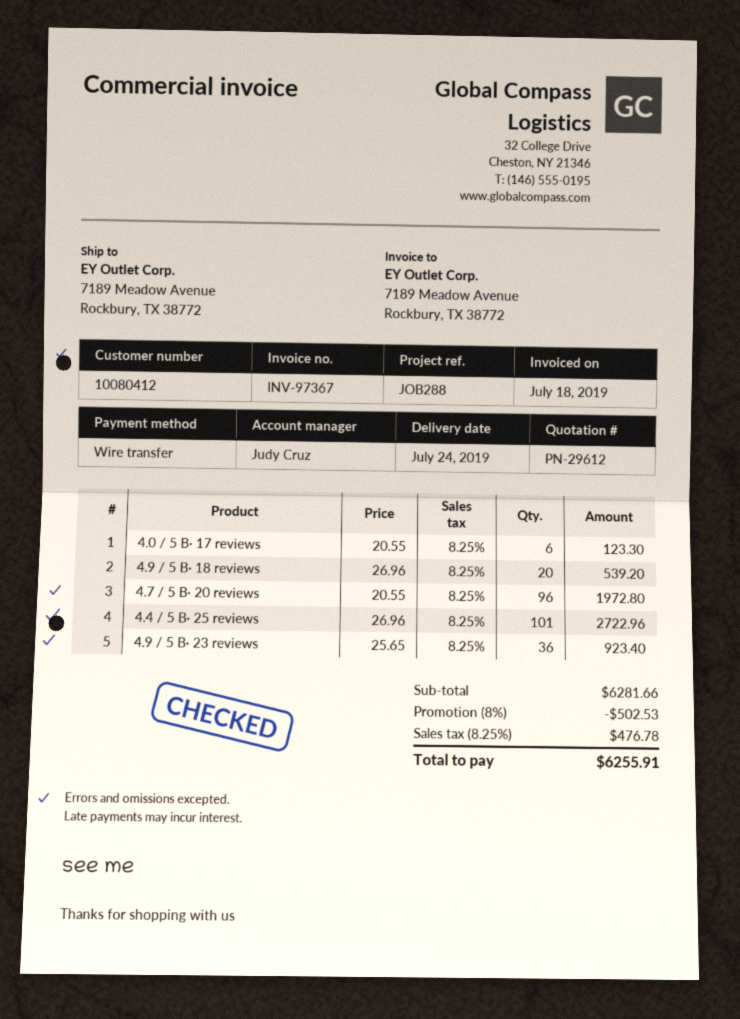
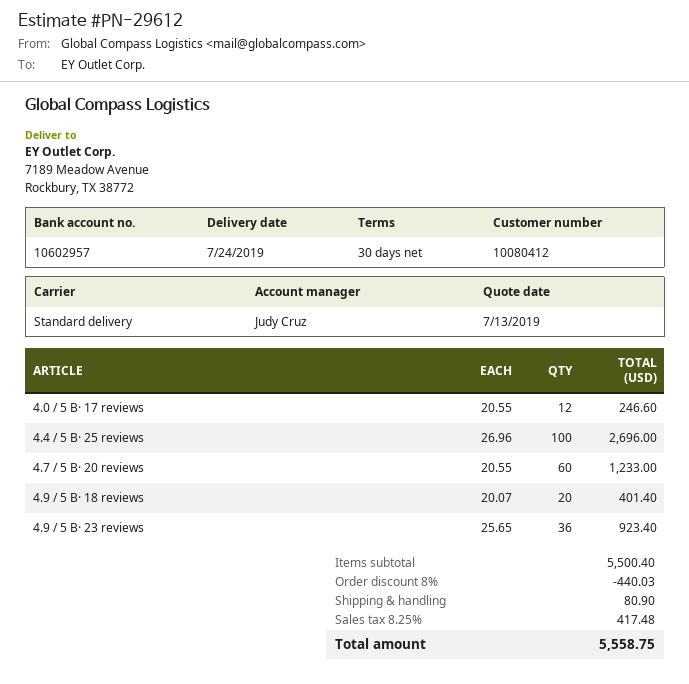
4.0 / 5 Β· 17 reviews: 6 x 20.55 = 123.30 -> 12 x 20.55 = 246.60
4.9 / 5 Β· 18 reviews: 20 x 26.96 = 539.20 -> 20 x 20.07 = 401.40
4.7 / 5 Β· 20 reviews: 96 x 20.55 = 1972.80 -> 60 x 20.55 = 1233.00
4.4 / 5 Β· 25 reviews: 101 x 26.96 = 2722.96 -> 100 x 26.96 = 2696.00
subtotal: 6281.66 -> 5500.40
discount: 8% = 502.53 -> 8% = 440.03
shipping: none -> 80.90
tax: 8.25% = 476.78 -> 8.25% = 417.48
total: 6255.91 -> 5558.75

